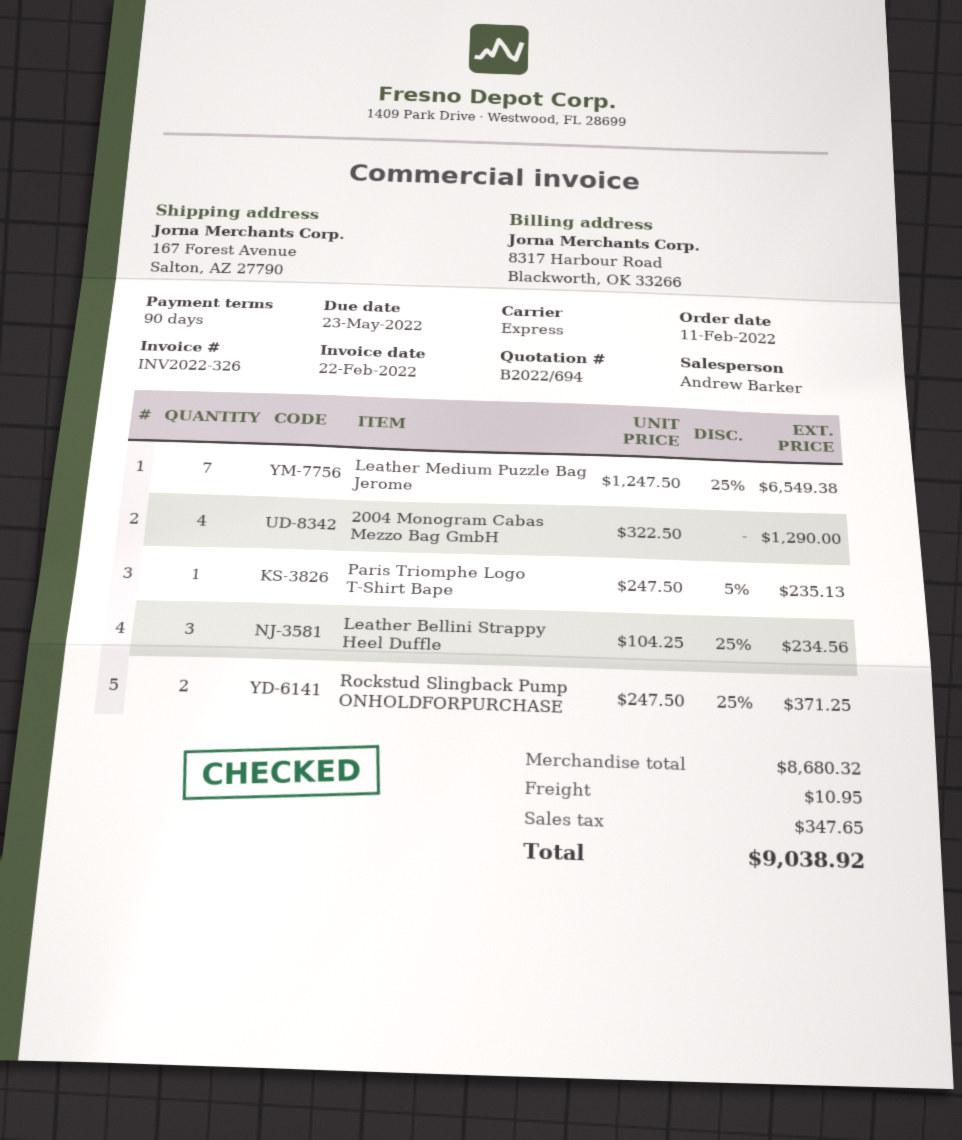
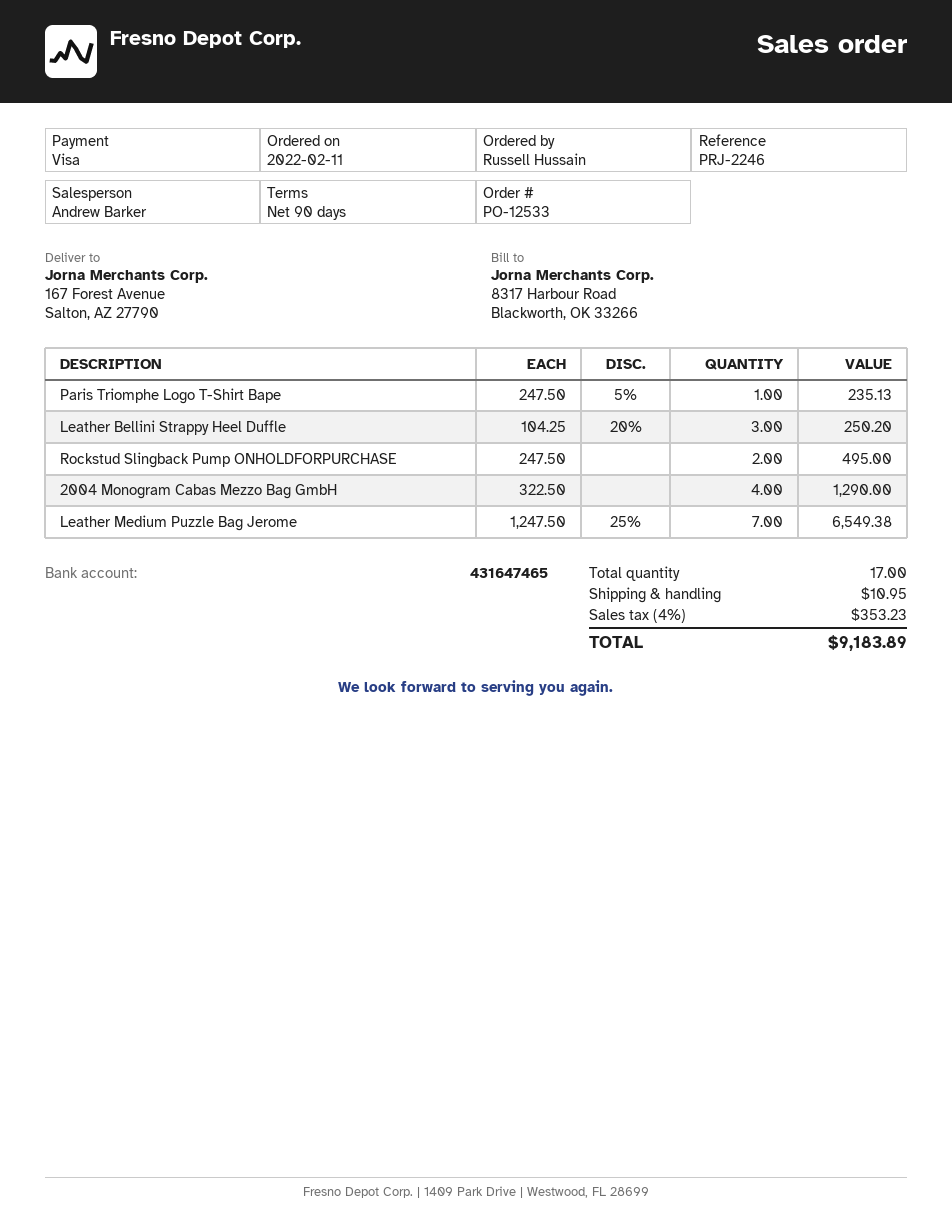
Leather Bellini Strappy Heel Duffle: 3 x 104.25 - 25% = 234.56 -> 3 x 104.25 - 20% = 250.20
Rockstud Slingback Pump ONHOLDFORPURCHASE: 2 x 247.50 - 25% = 371.25 -> 2 x 247.50 = 495.00
tax: 347.65 -> 353.23
total: 9038.92 -> 9183.89

